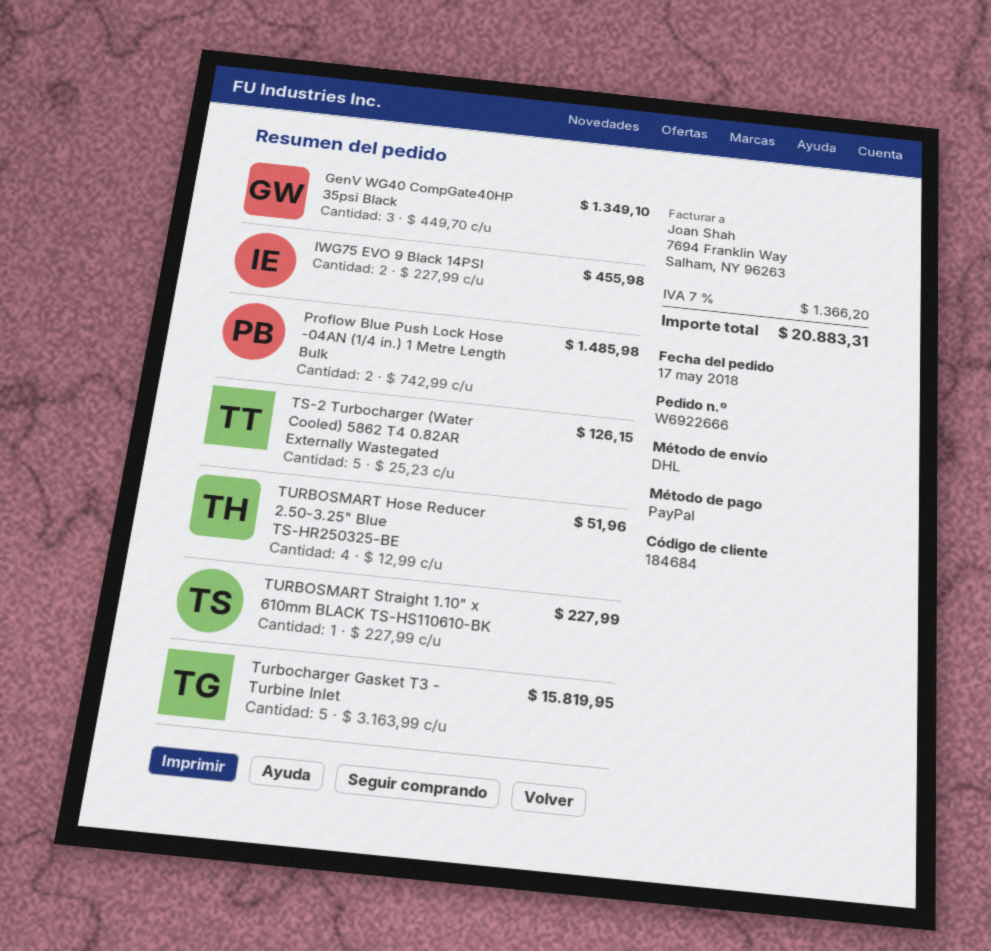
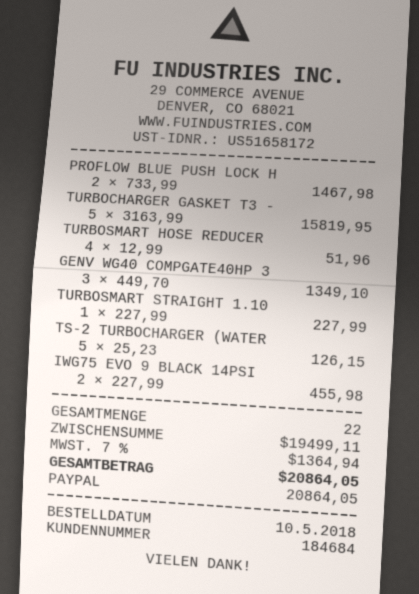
order date: 2018-05-17 -> 2018-05-10
Proflow Blue Push Lock Hose -04AN (1/4 in.) 1 Metre Length Bulk: 2 x 742.99 = 1485.98 -> 2 x 733.99 = 1467.98
tax: 7% = 1366.20 -> 7% = 1364.94
total: 20883.31 -> 20864.05

